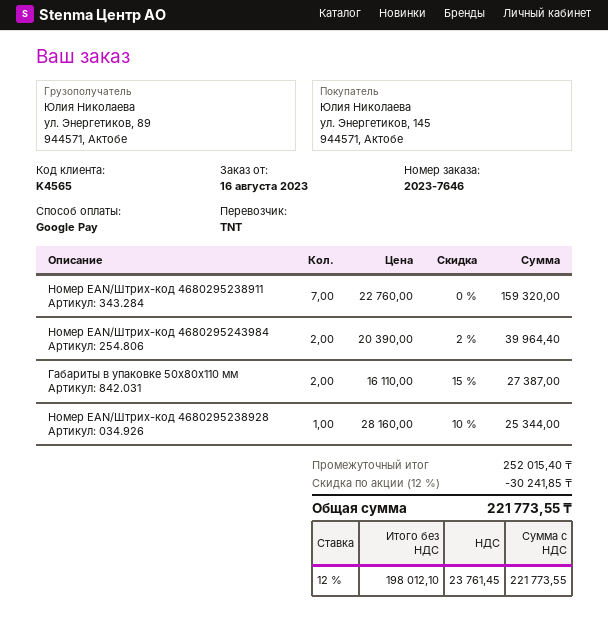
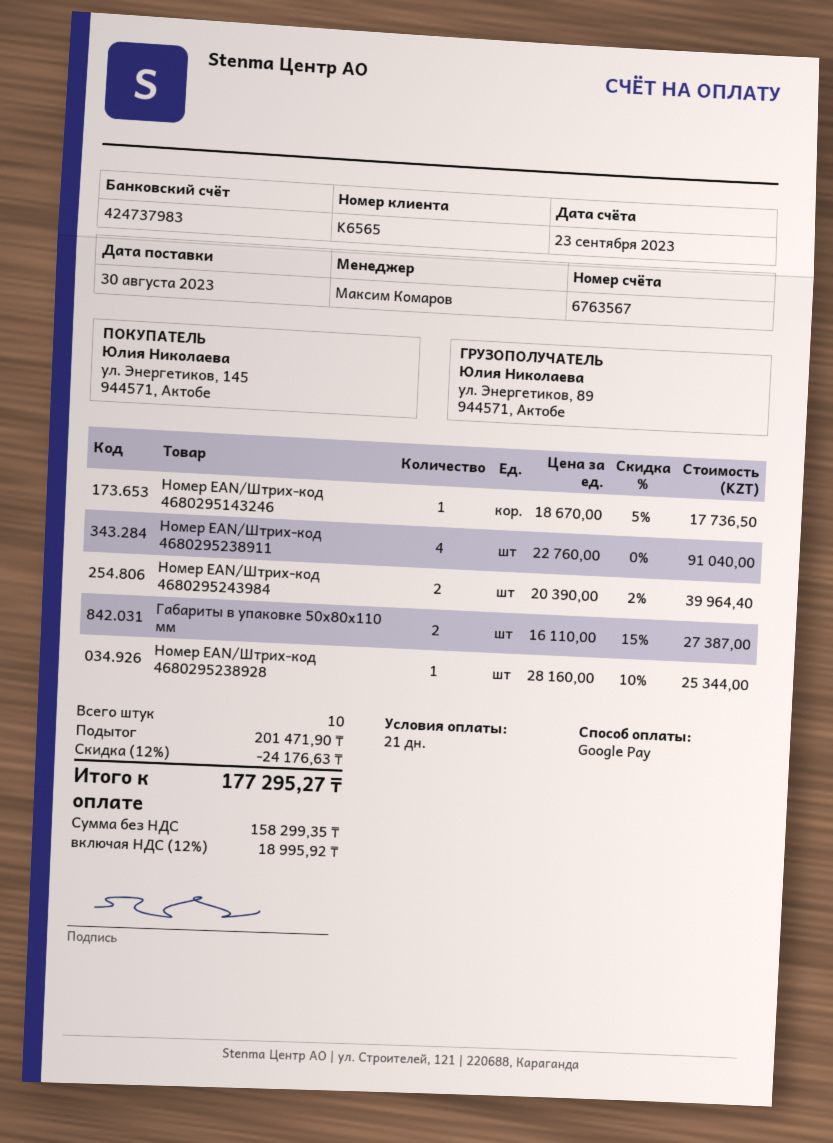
customer number: K4565 -> K6565
Номер EAN/Штрих-код 4680295238911: 7 x 22760.00 = 159320.00 -> 4 x 22760.00 = 91040.00
Номер EAN/Штрих-код 4680295143246: none -> 1 x 18670.00 - 5% = 17736.50
subtotal: 252015.40 -> 201471.90
discount: 12% = 30241.85 -> 12% = 24176.63
net: 198012.10 -> 158299.35
tax: 12% = 23761.45 -> 12% = 18995.92
total: 221773.55 -> 177295.27

